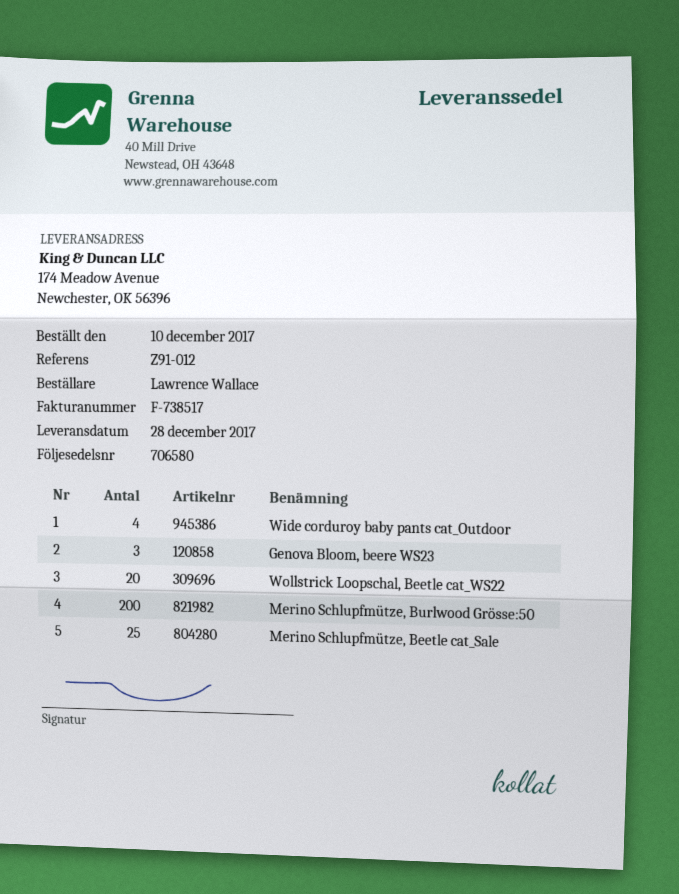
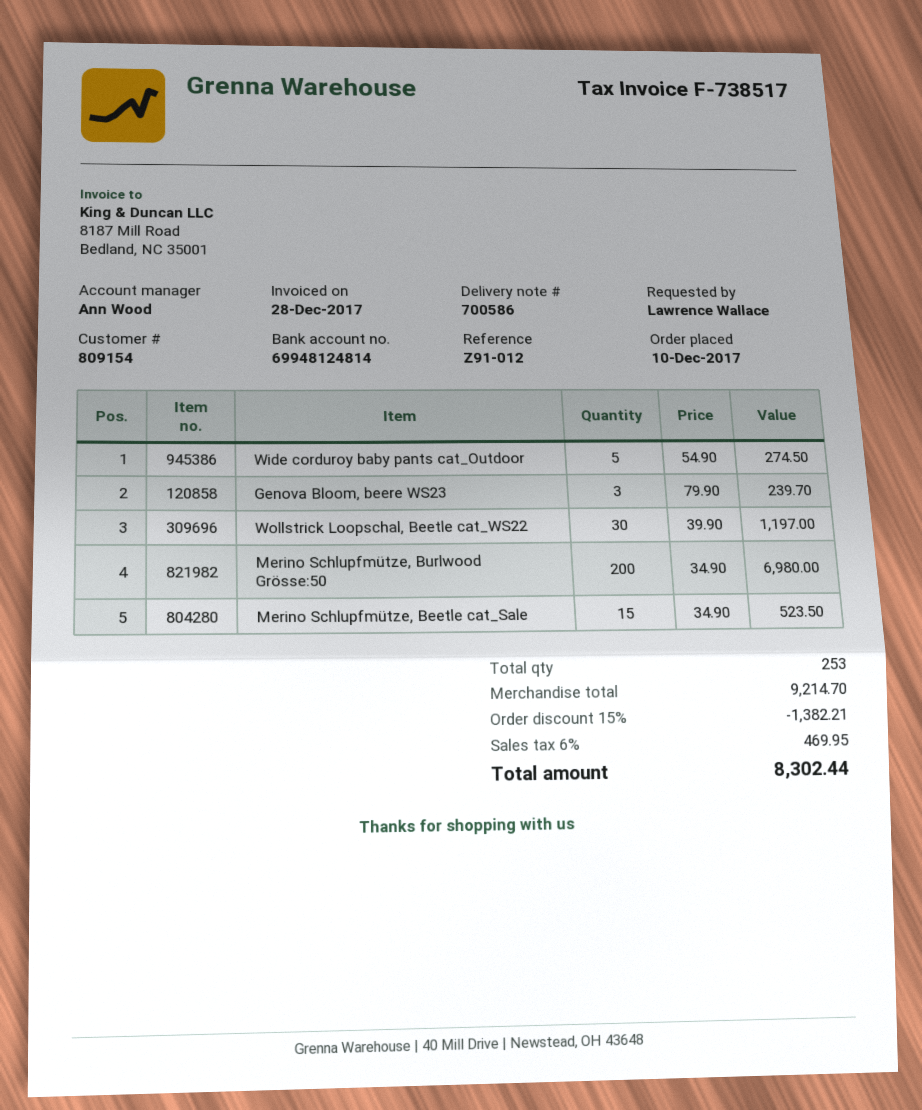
delivery note number: 706580 -> 700586
Wide corduroy baby pants cat_Outdoor: 4 -> 5
Wollstrick Loopschal, Beetle cat_WS22: 20 -> 30
Merino Schlupfmütze, Beetle cat_Sale: 25 -> 15

